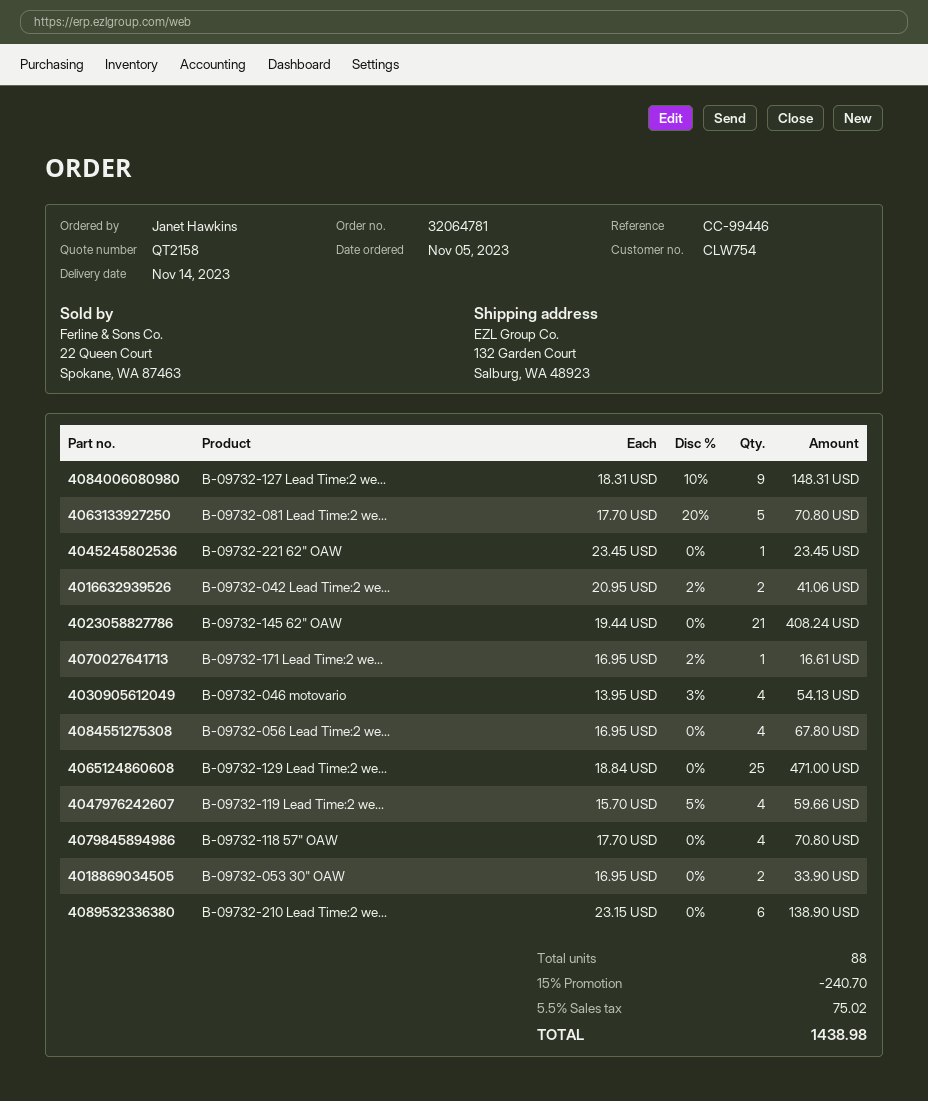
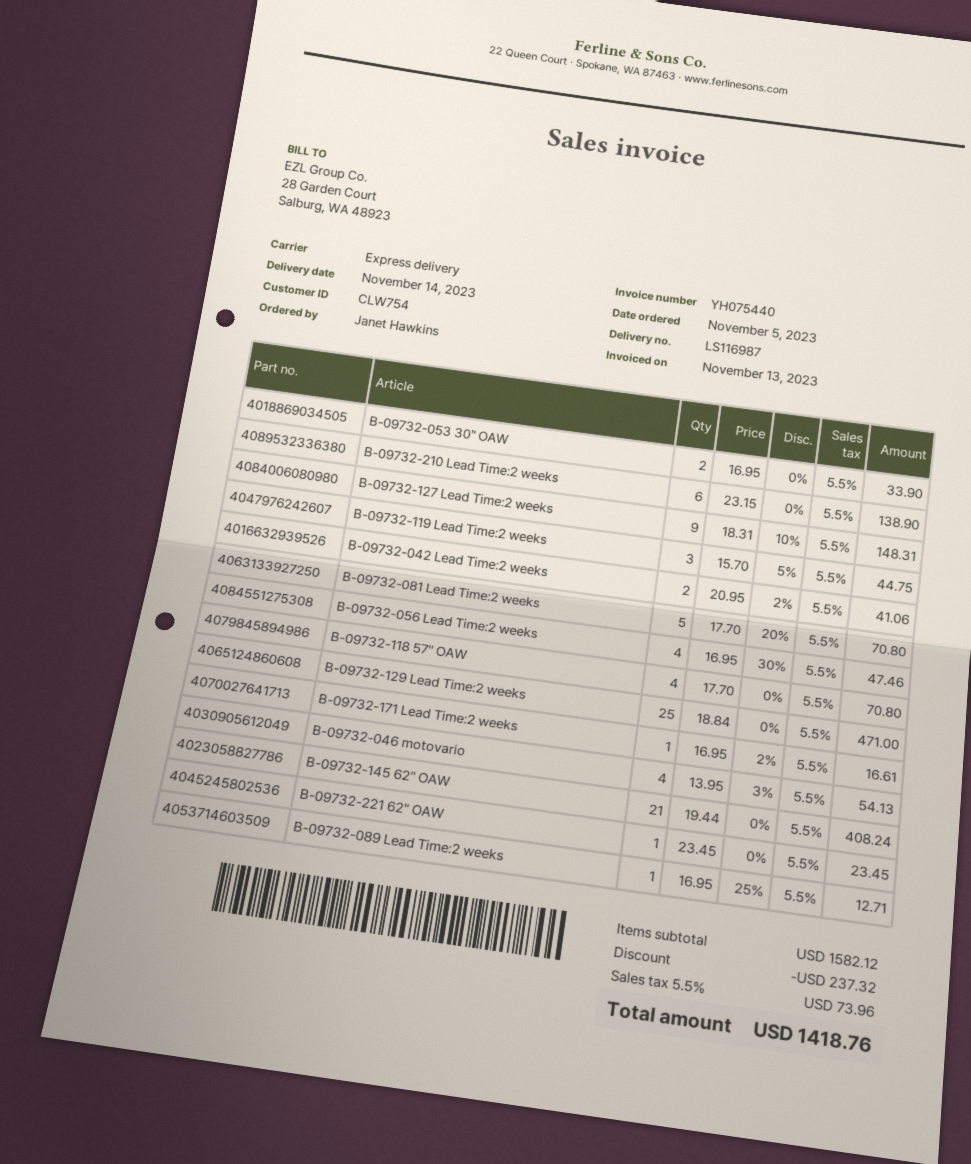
B-09732-056 Lead Time:2 we...: 4 x 16.95 = 67.80 -> 4 x 16.95 - 30% = 47.46
B-09732-119 Lead Time:2 we...: 4 x 15.70 - 5% = 59.66 -> 3 x 15.70 - 5% = 44.75
B-09732-089 Lead Time:2 weeks: none -> 1 x 16.95 - 25% = 12.71
discount: 240.70 -> 237.32
tax: 5.5% = 75.02 -> 5.5% = 73.96
total: 1438.98 -> 1418.76

